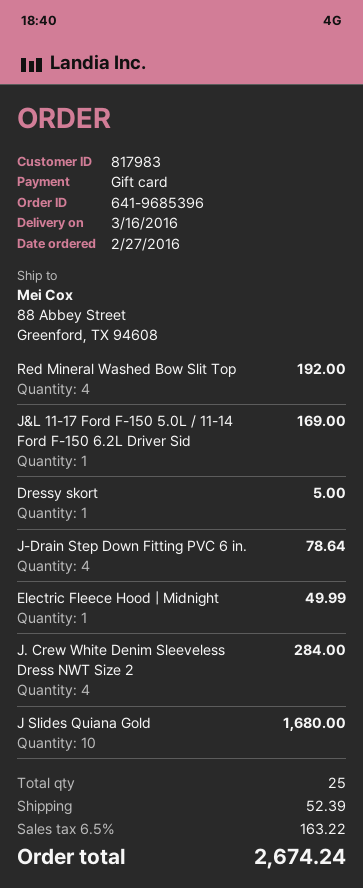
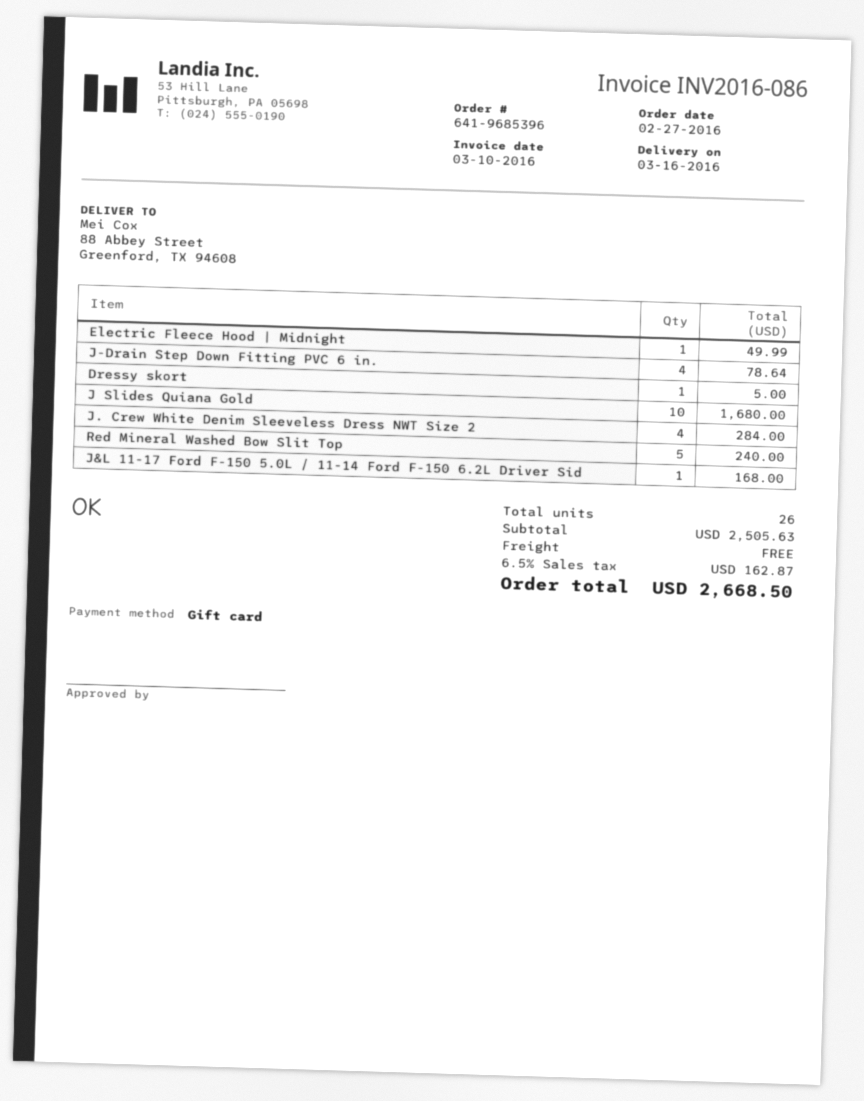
Red Mineral Washed Bow Slit Top: 4 for 192.00 -> 5 for 240.00
J&L 11-17 Ford F-150 5.0L / 11-14 Ford F-150 6.2L Driver Sid: 1 for 169.00 -> 1 for 168.00
total quantity: 25 -> 26
shipping: 52.39 -> 0.00
tax: 6.5% = 163.22 -> 6.5% = 162.87
total: 2674.24 -> 2668.50

